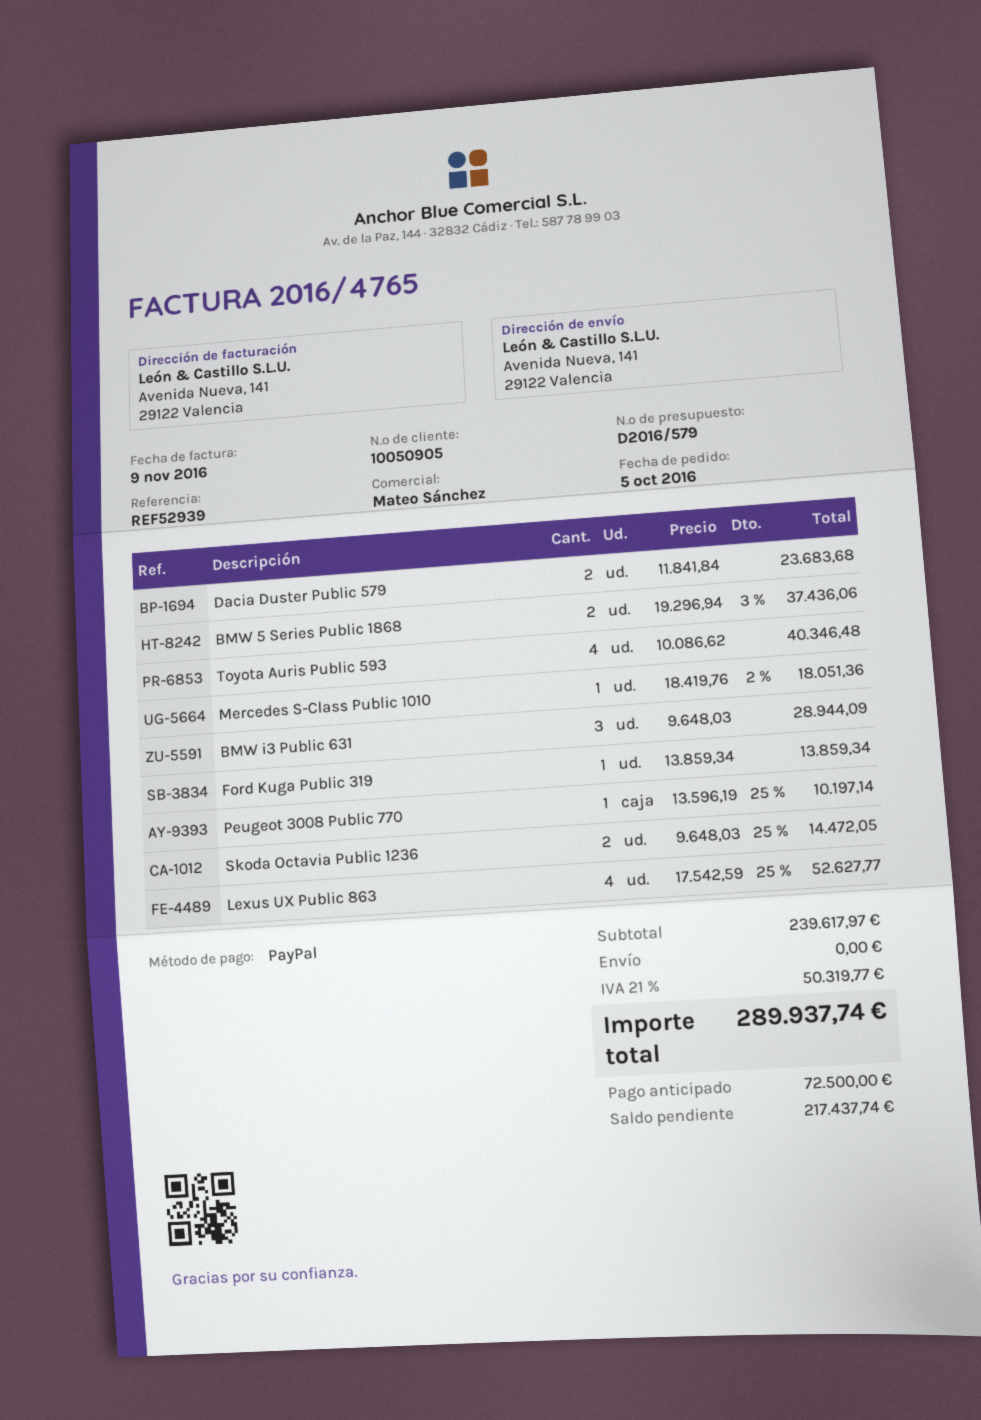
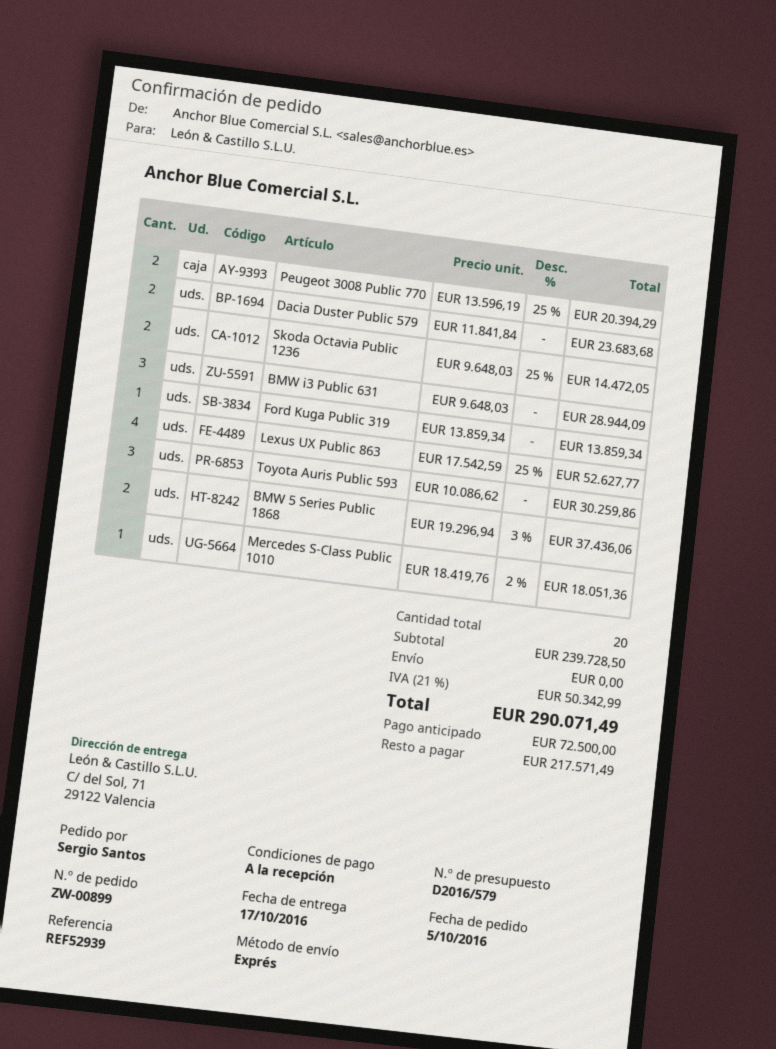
ship to: Avenida Nueva, 141, 29122 Valencia -> C/ del Sol, 71, 29122 Valencia
Toyota Auris Public 593: 4 x 10086.62 = 40346.48 -> 3 x 10086.62 = 30259.86
Peugeot 3008 Public 770: 1 x 13596.19 - 25% = 10197.14 -> 2 x 13596.19 - 25% = 20394.29
subtotal: 239617.97 -> 239728.50
tax: 21% = 50319.77 -> 21% = 50342.99
total: 289937.74 -> 290071.49
balance: 217437.74 -> 217571.49

